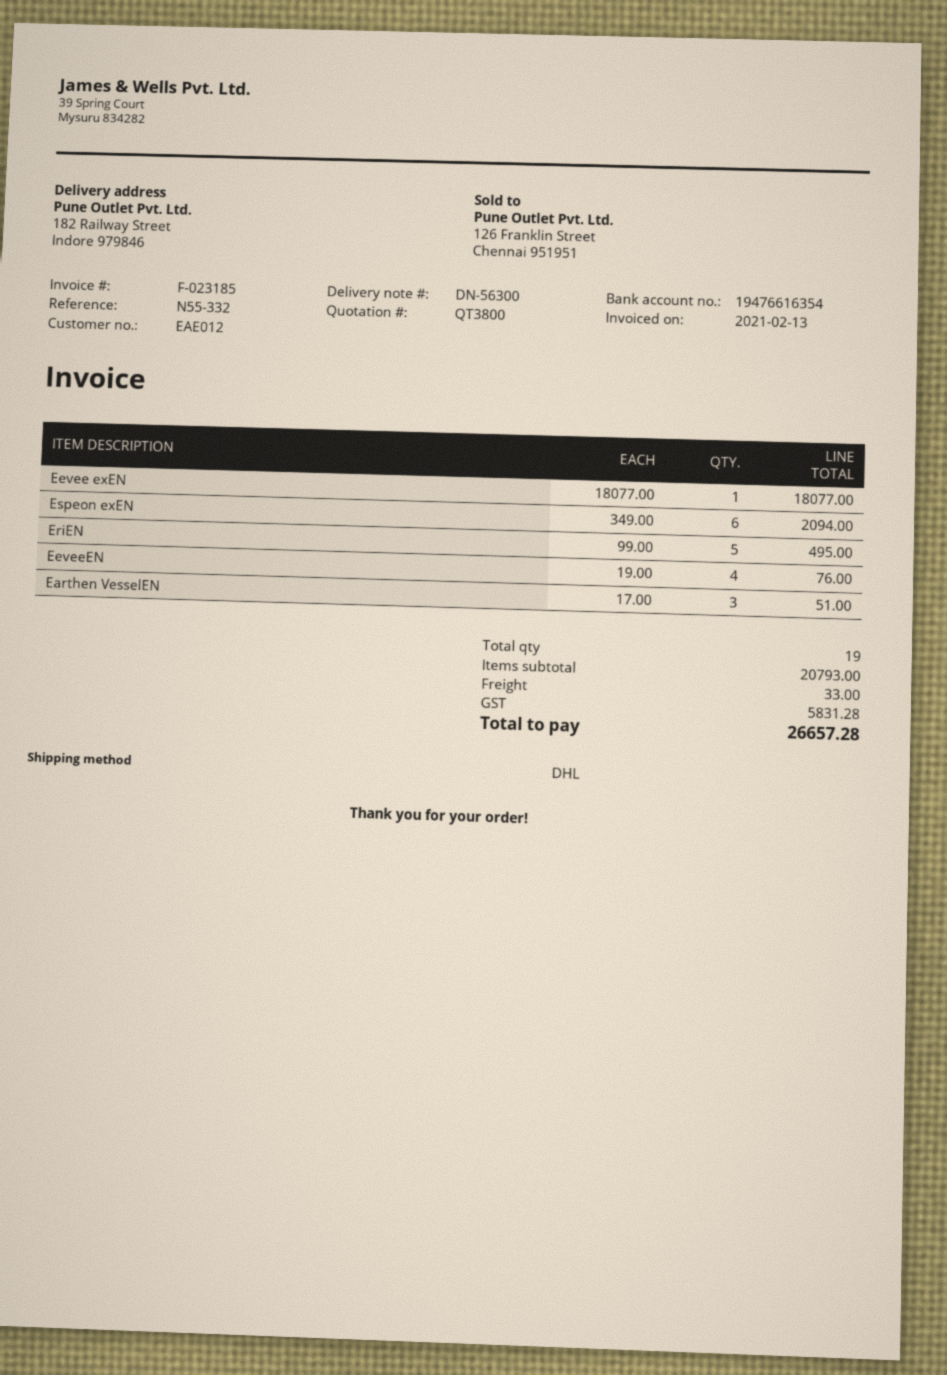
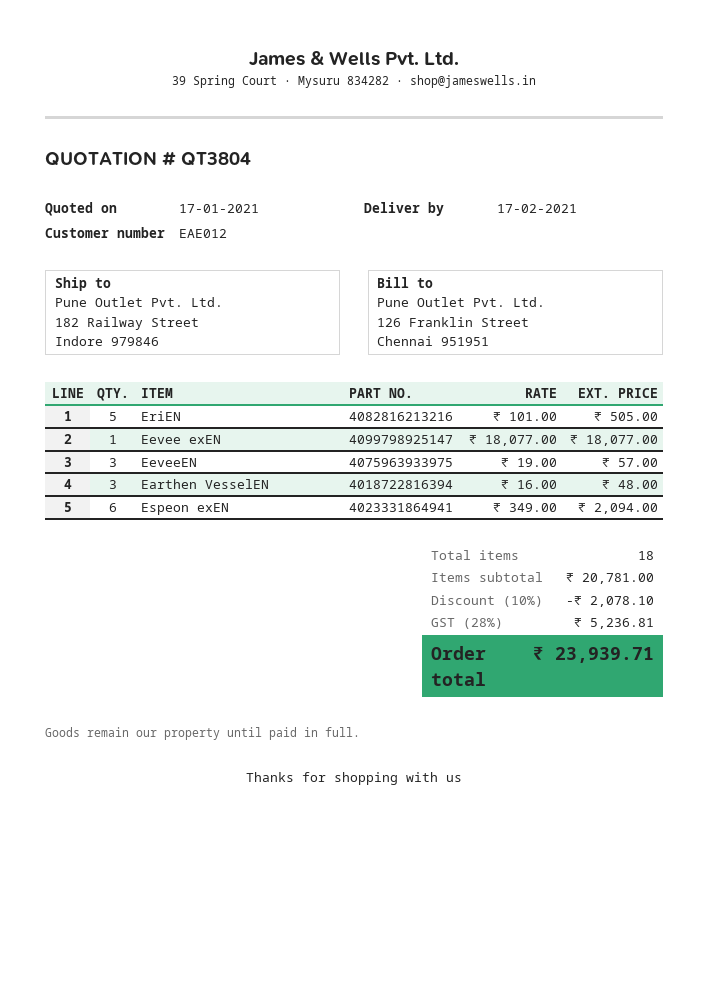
quote number: QT3800 -> QT3804
EriEN: 5 x 99.00 = 495.00 -> 5 x 101.00 = 505.00
EeveeEN: 4 x 19.00 = 76.00 -> 3 x 19.00 = 57.00
Earthen VesselEN: 3 x 17.00 = 51.00 -> 3 x 16.00 = 48.00
total quantity: 19 -> 18
subtotal: 20793.00 -> 20781.00
discount: none -> 10% = 2078.10
shipping: 33.00 -> none
tax: 5831.28 -> 5236.81
total: 26657.28 -> 23939.71

